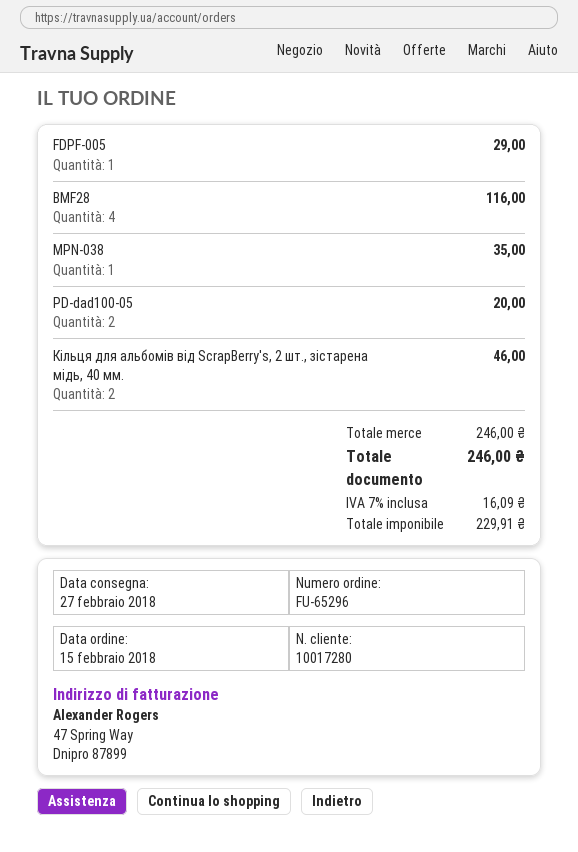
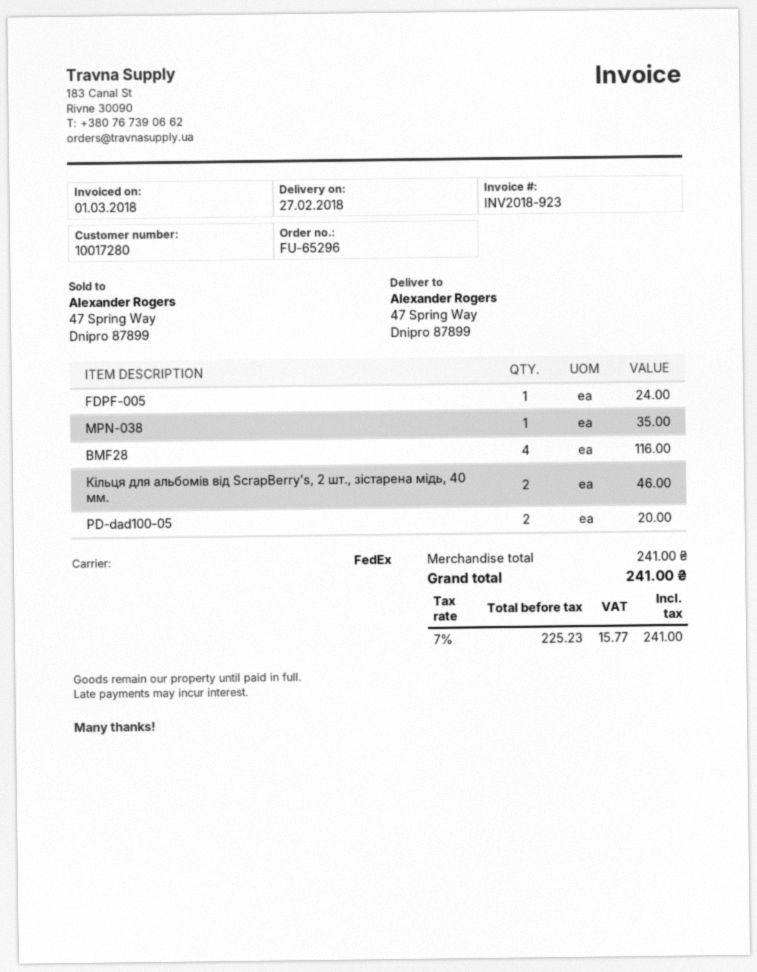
FDPF-005: 1 for 29.00 -> 1 for 24.00
subtotal: 246.00 -> 241.00
net: 229.91 -> 225.23
tax: 7% = 16.09 -> 7% = 15.77
total: 246.00 -> 241.00

